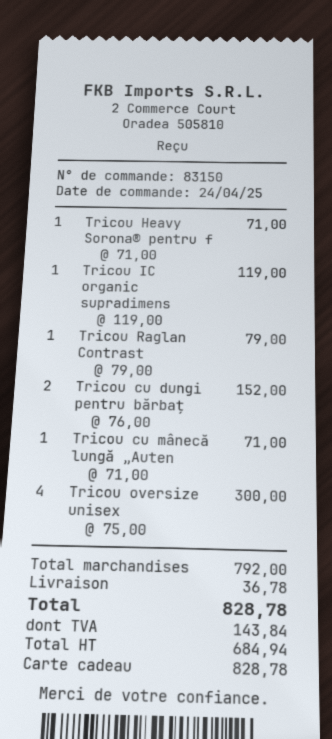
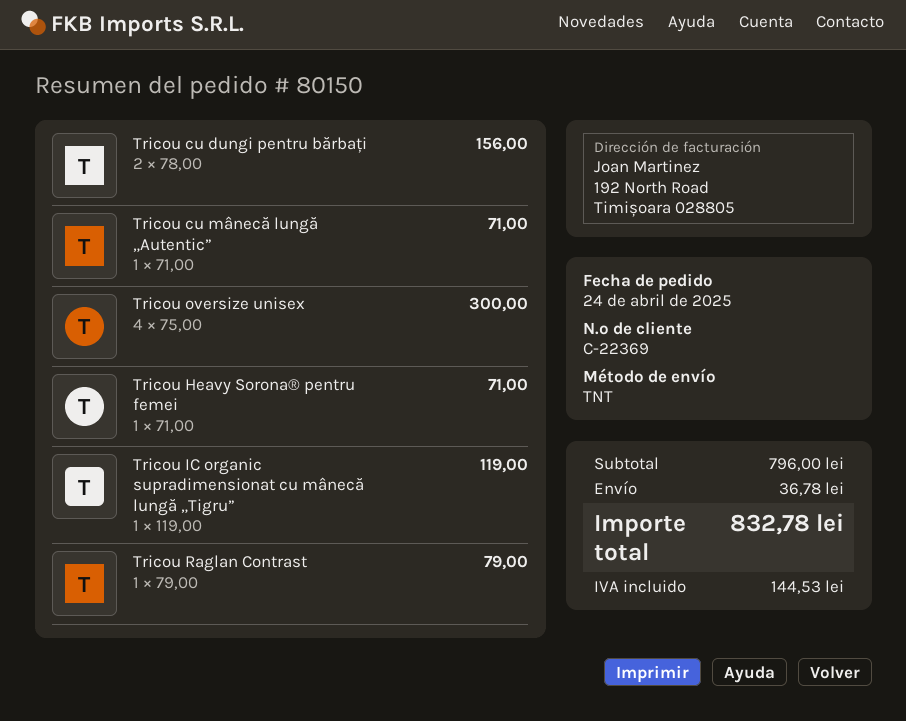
order number: 83150 -> 80150
Tricou cu dungi pentru bărbaț: 2 x 76.00 = 152.00 -> 2 x 78.00 = 156.00
subtotal: 792.00 -> 796.00
tax: 143.84 -> 144.53
total: 828.78 -> 832.78

